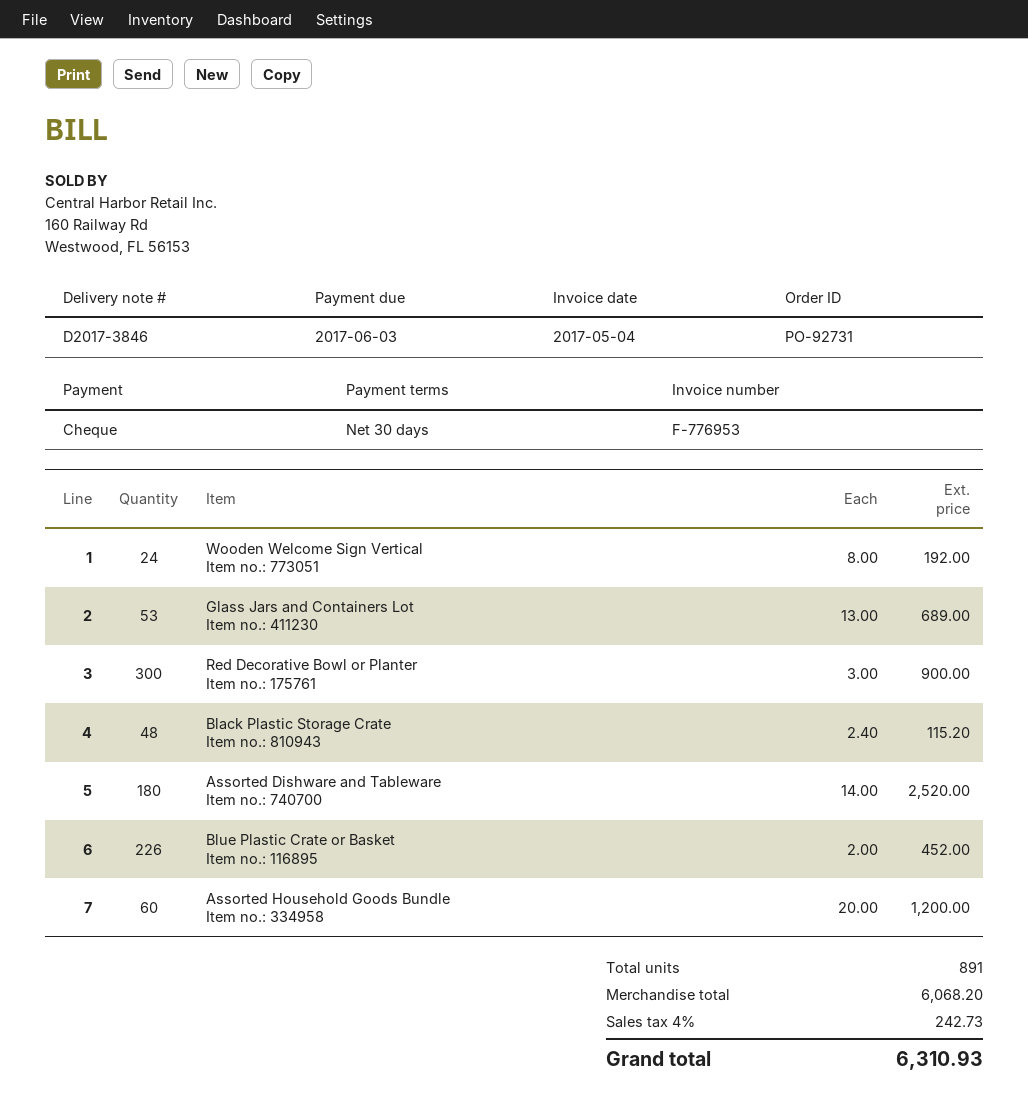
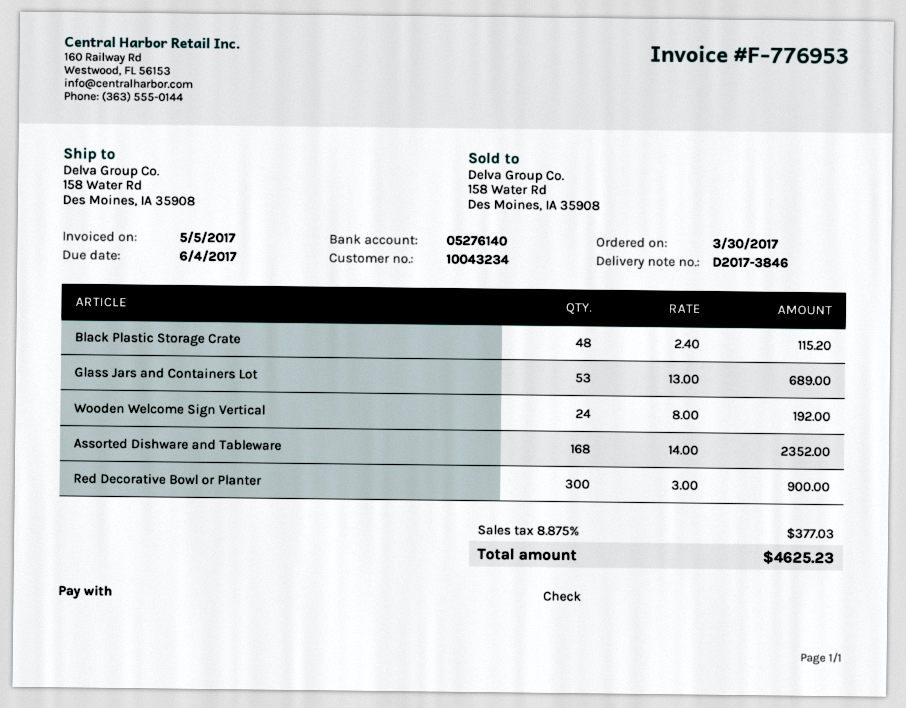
invoice date: 2017-05-04 -> 2017-05-05
due date: 2017-06-03 -> 2017-06-04
Assorted Dishware and Tableware: 180 x 14.00 = 2520.00 -> 168 x 14.00 = 2352.00
Blue Plastic Crate or Basket: 226 x 2.00 = 452.00 -> none
Assorted Household Goods Bundle: 60 x 20.00 = 1200.00 -> none
tax: 4% = 242.73 -> 8.875% = 377.03
total: 6310.93 -> 4625.23

